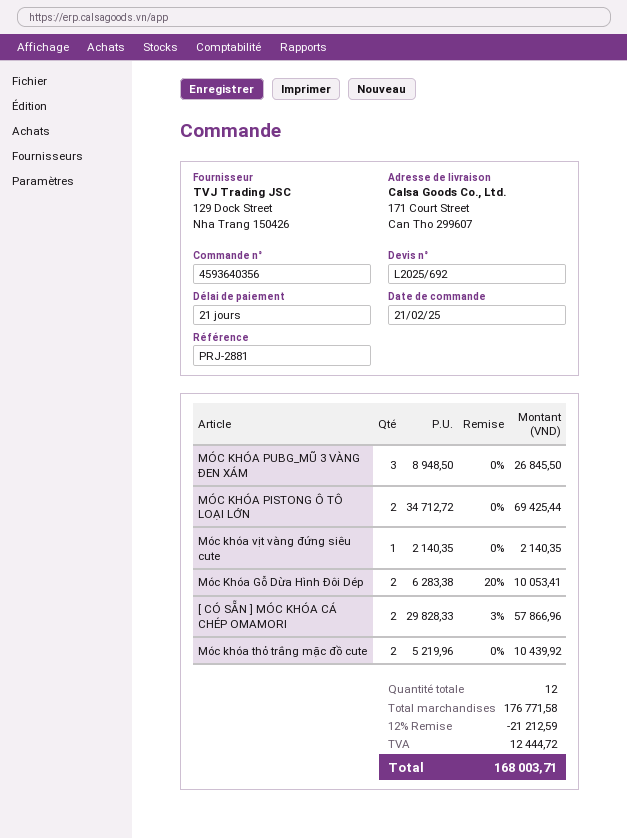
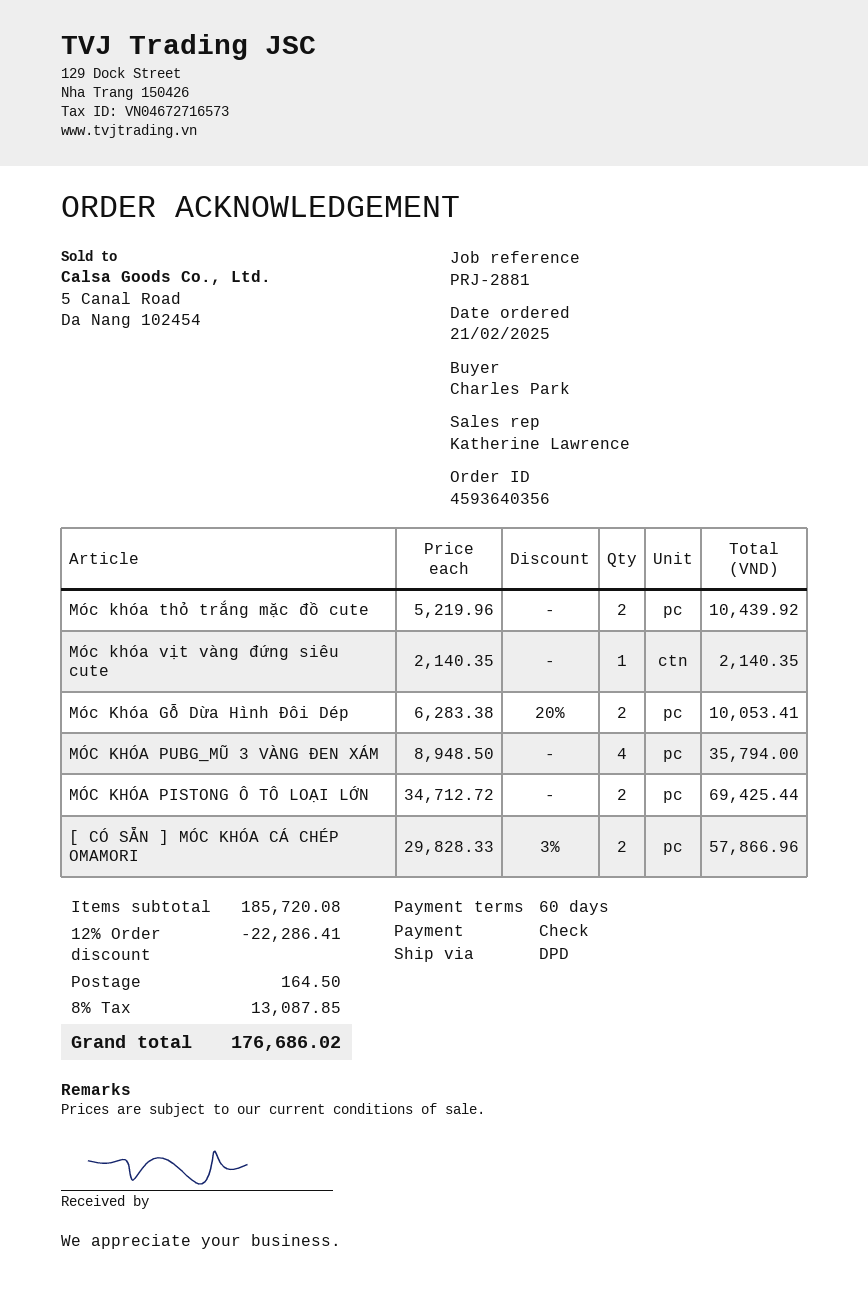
payment terms: 21 days -> 60 days
MÓC KHÓA PUBG_MŨ 3 VÀNG ĐEN XÁM: 3 x 8948.50 = 26845.50 -> 4 x 8948.50 = 35794.00
subtotal: 176771.58 -> 185720.08
discount: 12% = 21212.59 -> 12% = 22286.41
shipping: none -> 164.50
tax: 12444.72 -> 13087.85
total: 168003.71 -> 176686.02

